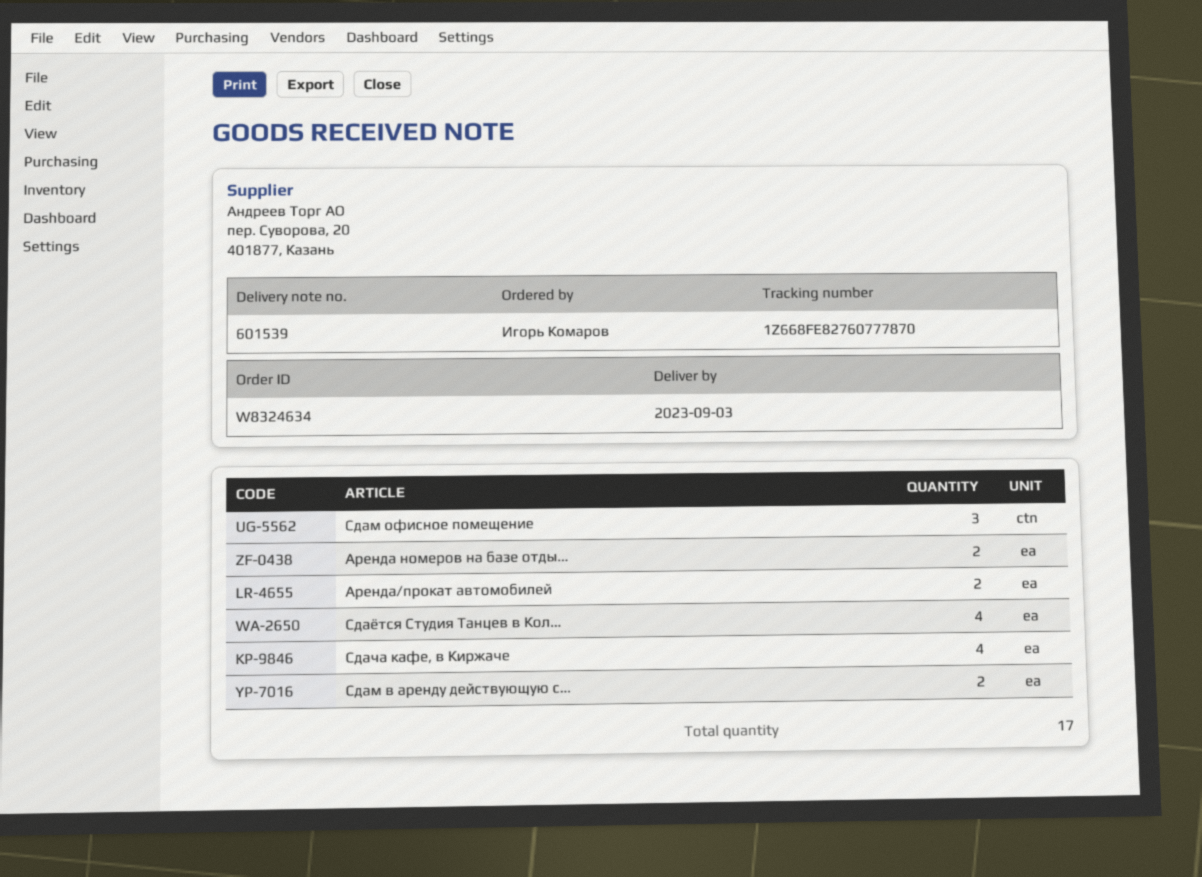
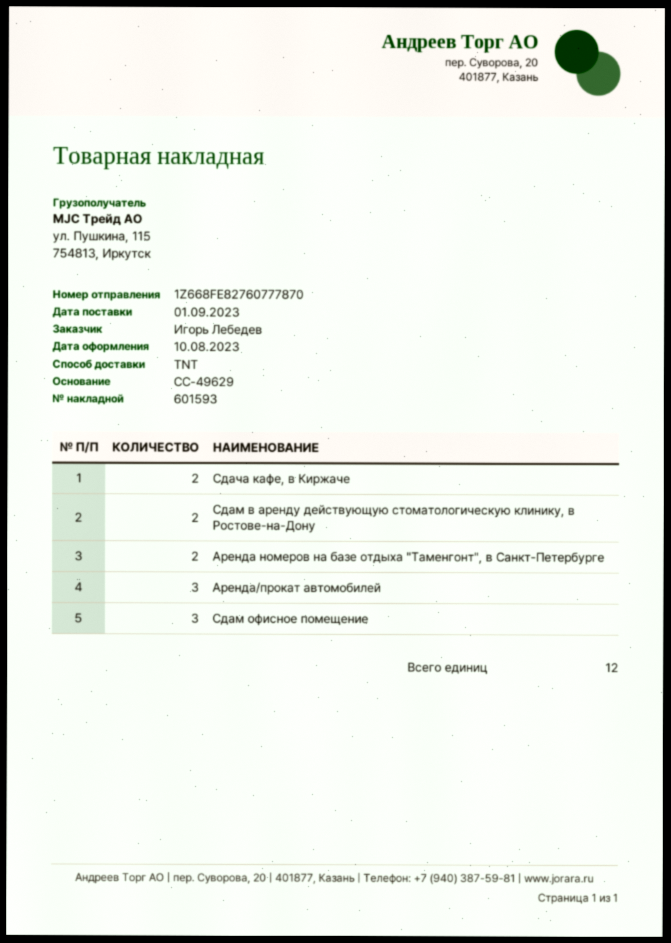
delivery note number: 601539 -> 601593
delivery date: 2023-09-03 -> 2023-09-01
ordered by: Игорь Комаров -> Игорь Лебедев
Аренда/прокат автомобилей: 2 -> 3
Сдаётся Студия Танцев в Кол...: 4 -> none
Сдача кафе, в Киржаче: 4 -> 2
total quantity: 17 -> 12

